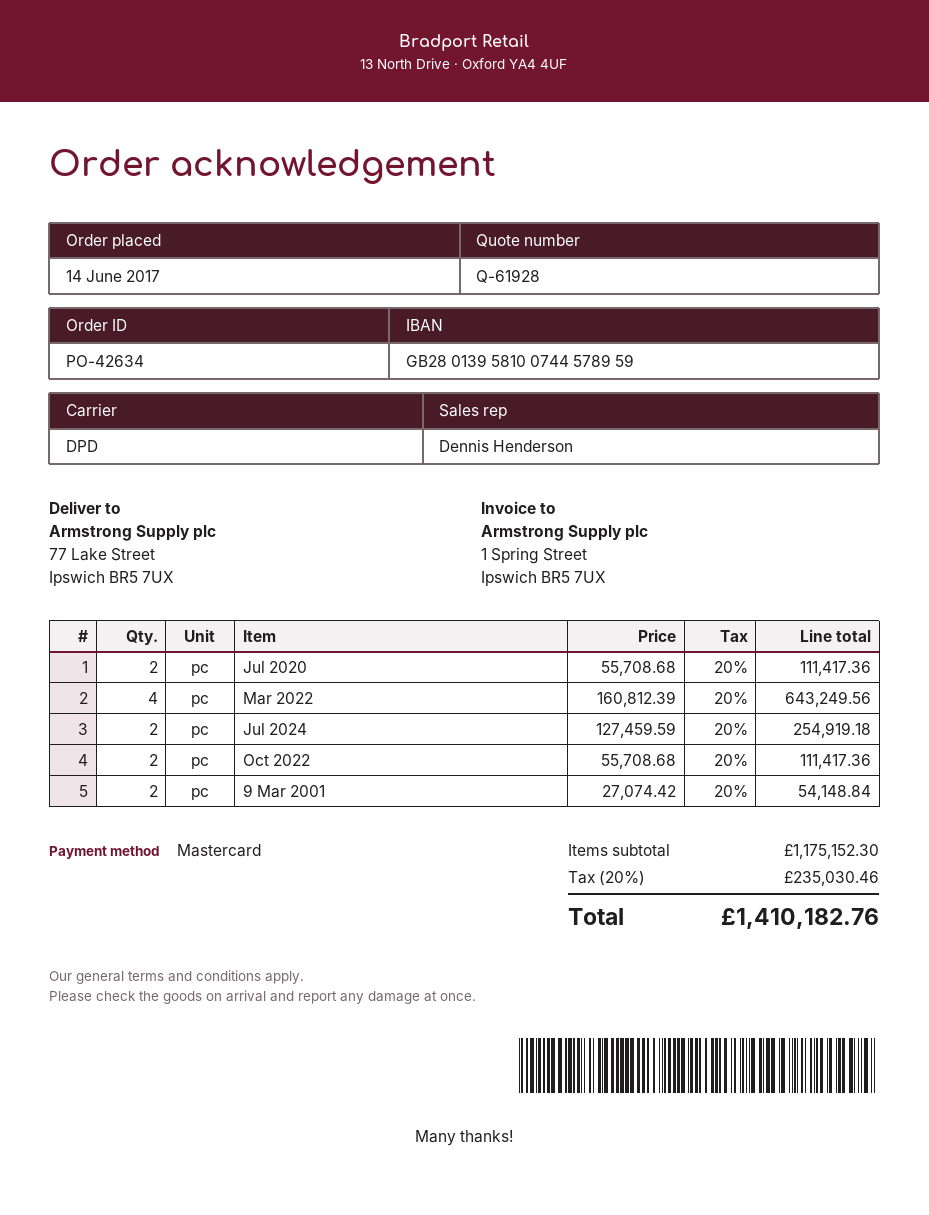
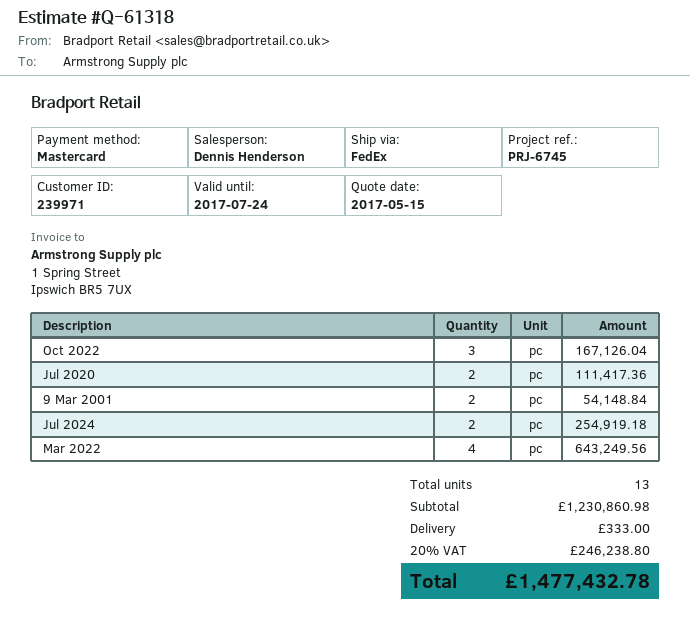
quote number: Q-61928 -> Q-61318
shipping method: DPD -> FedEx
Oct 2022: 2 for 111417.36 -> 3 for 167126.04
subtotal: 1175152.30 -> 1230860.98
shipping: none -> 333.00
tax: 20% = 235030.46 -> 20% = 246238.80
total: 1410182.76 -> 1477432.78

